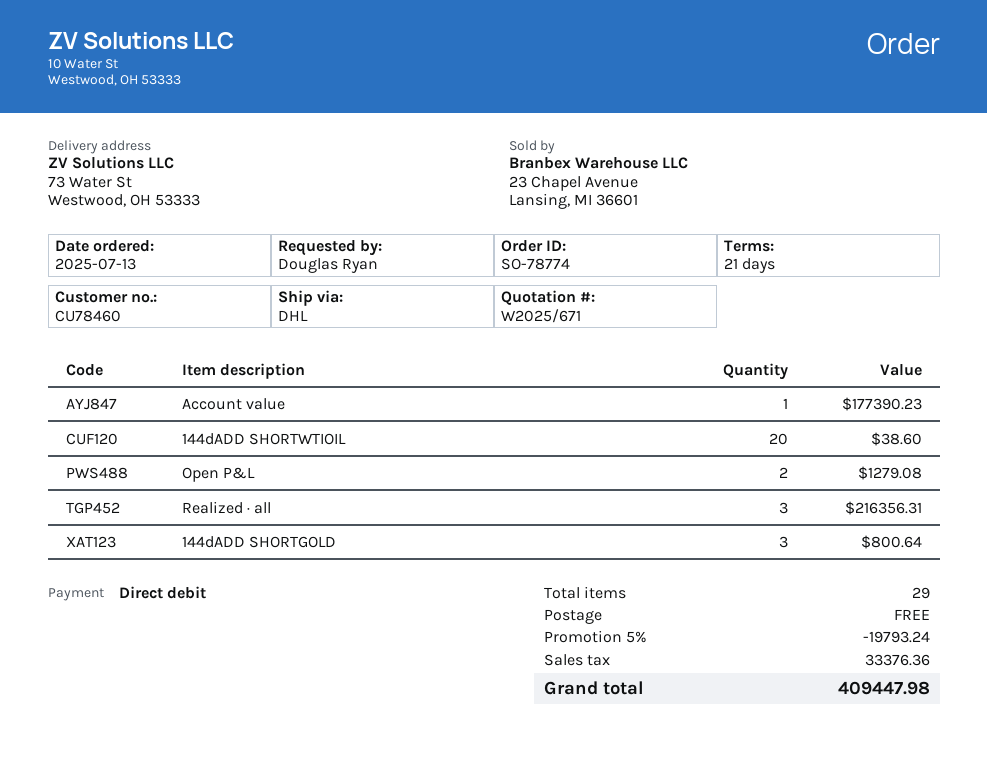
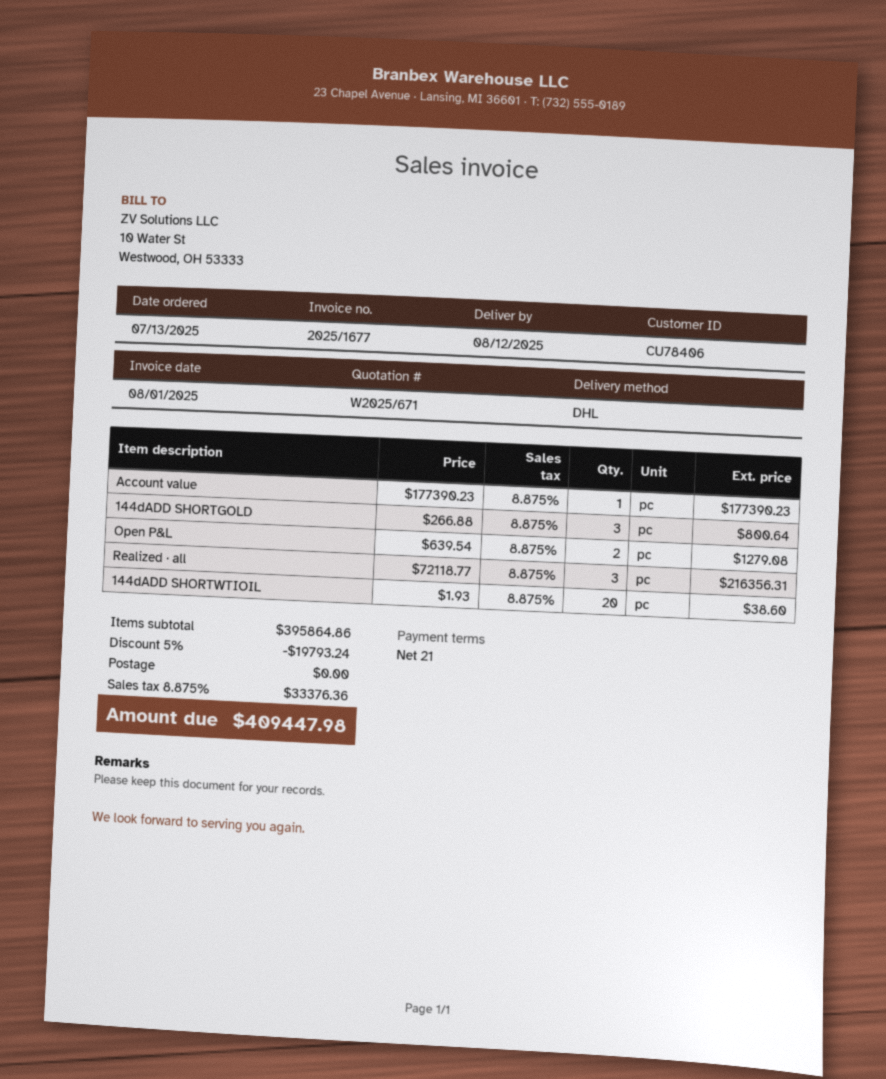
customer number: CU78460 -> CU78406

